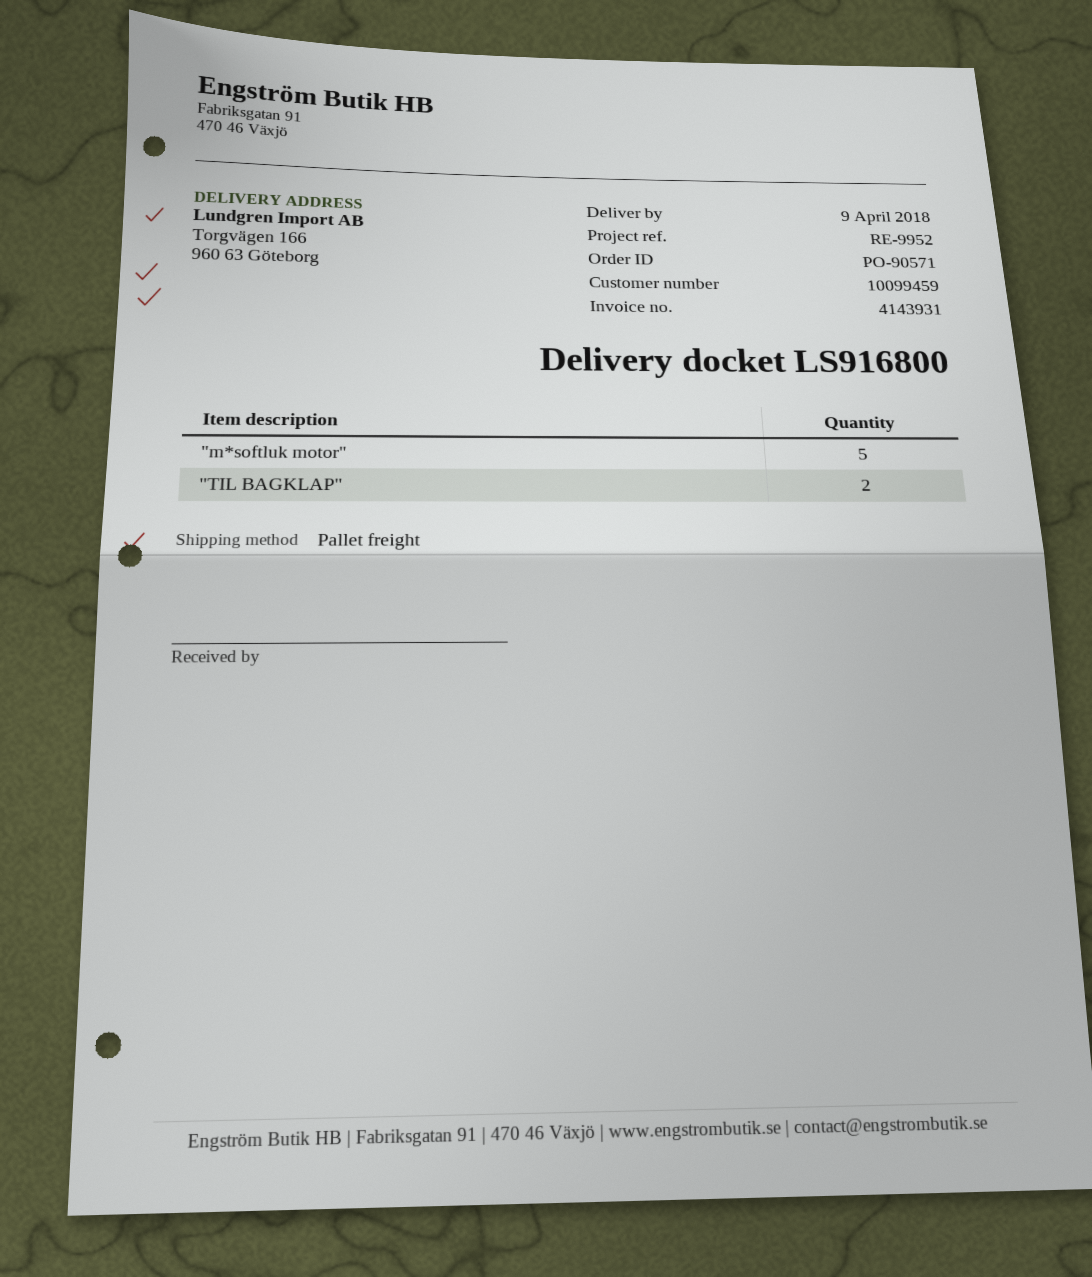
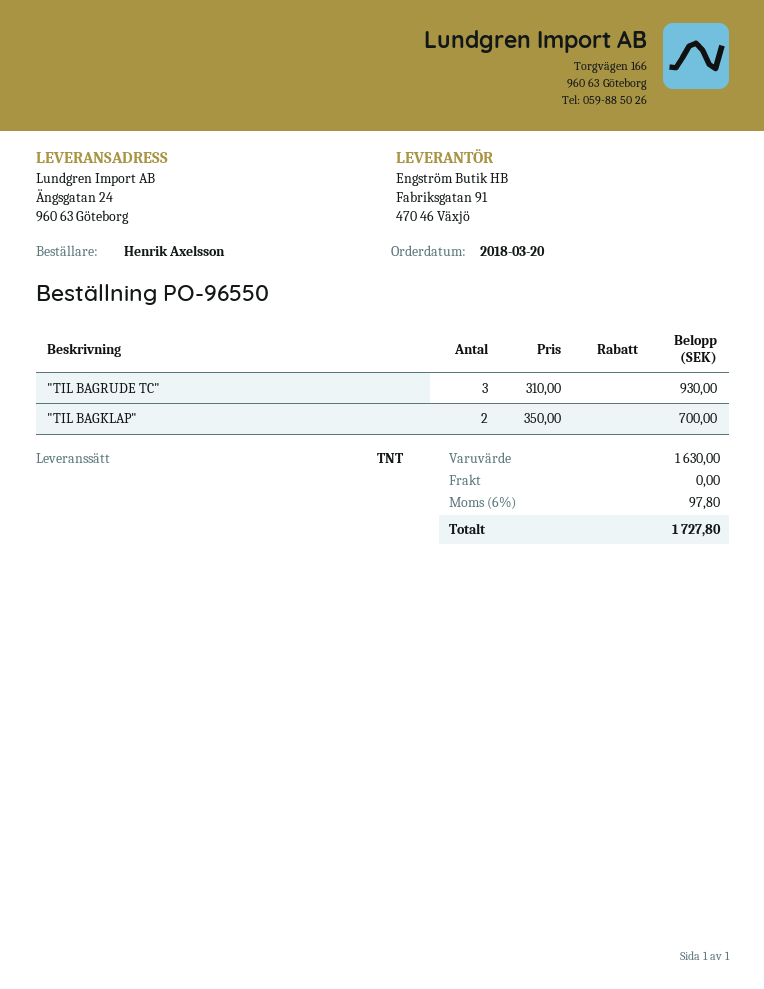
order number: PO-90571 -> PO-96550
shipping method: pallet freight -> TNT
ship to: Torgvägen 166, 960 63 Göteborg -> Ängsgatan 24, 960 63 Göteborg
"m*softluk motor": 5 -> none
"TIL BAGRUDE TC": none -> 3

